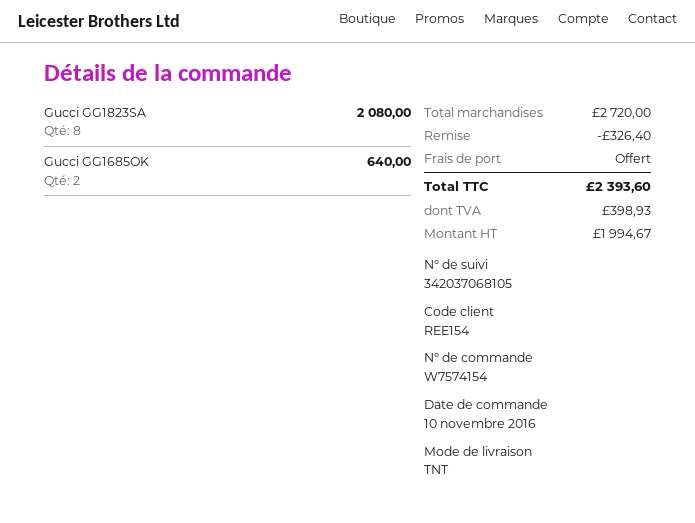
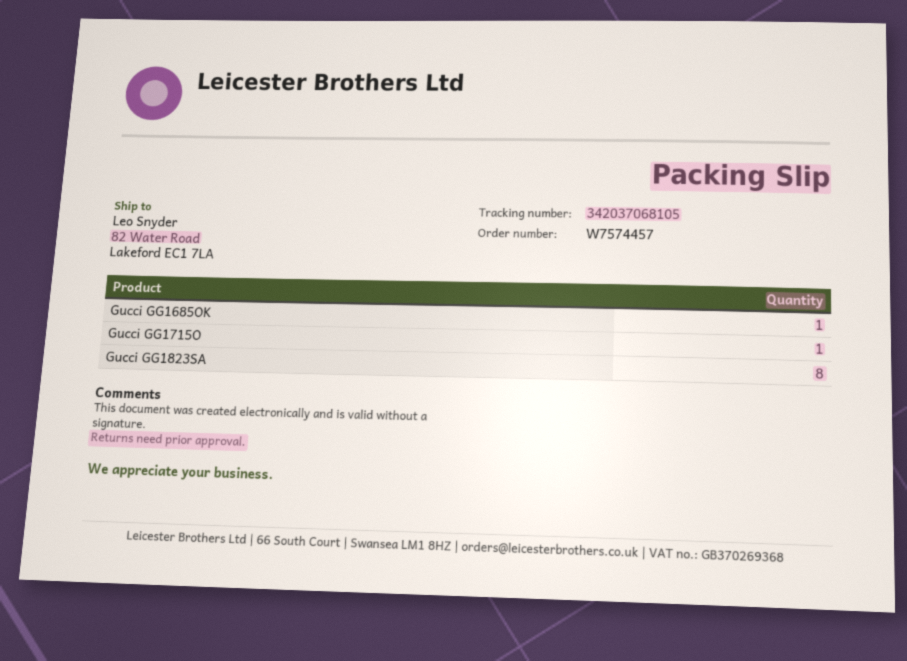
order number: W7574154 -> W7574457
Gucci GG1685OK: 2 -> 1
Gucci GG1715O: none -> 1

